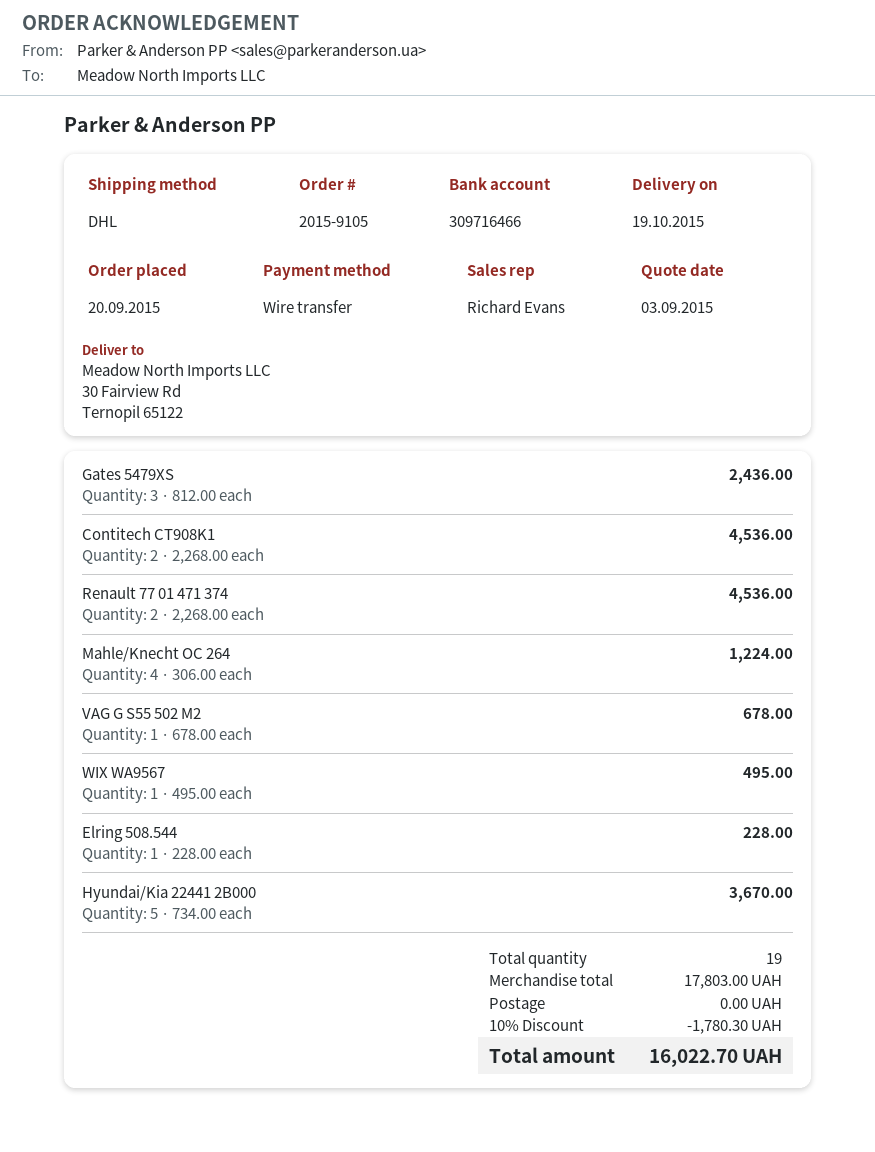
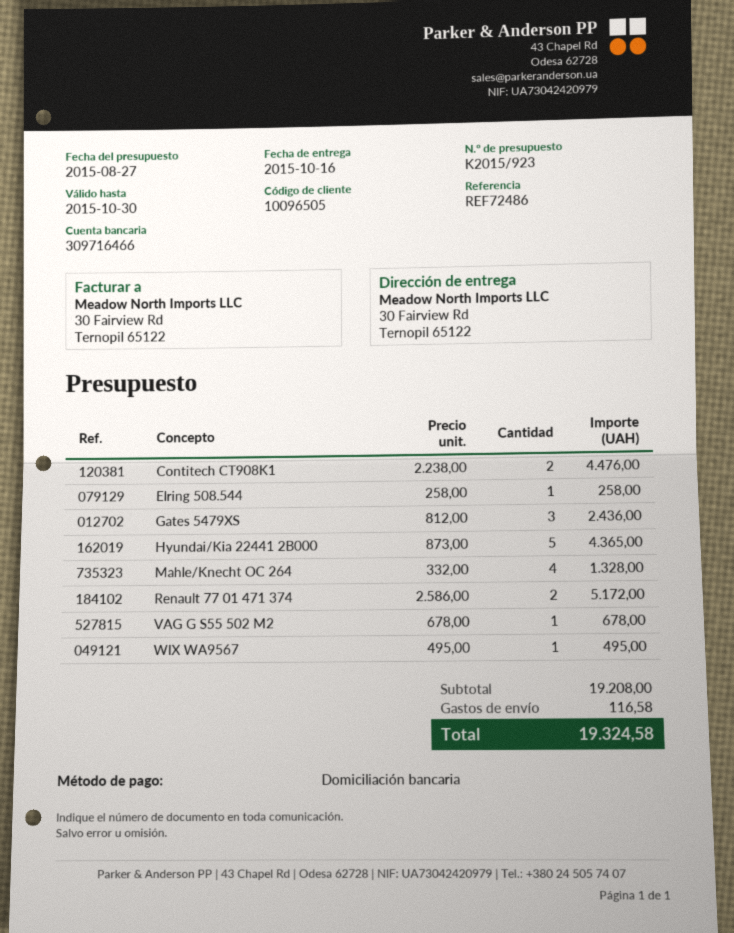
quote date: 2015-09-03 -> 2015-08-27
delivery date: 2015-10-19 -> 2015-10-16
payment method: bank transfer -> direct debit
Contitech CT908K1: 2 x 2268.00 = 4536.00 -> 2 x 2238.00 = 4476.00
Renault 77 01 471 374: 2 x 2268.00 = 4536.00 -> 2 x 2586.00 = 5172.00
Mahle/Knecht OC 264: 4 x 306.00 = 1224.00 -> 4 x 332.00 = 1328.00
Elring 508.544: 1 x 228.00 = 228.00 -> 1 x 258.00 = 258.00
Hyundai/Kia 22441 2B000: 5 x 734.00 = 3670.00 -> 5 x 873.00 = 4365.00
subtotal: 17803.00 -> 19208.00
discount: 10% = 1780.30 -> none
shipping: 0.00 -> 116.58
total: 16022.70 -> 19324.58

